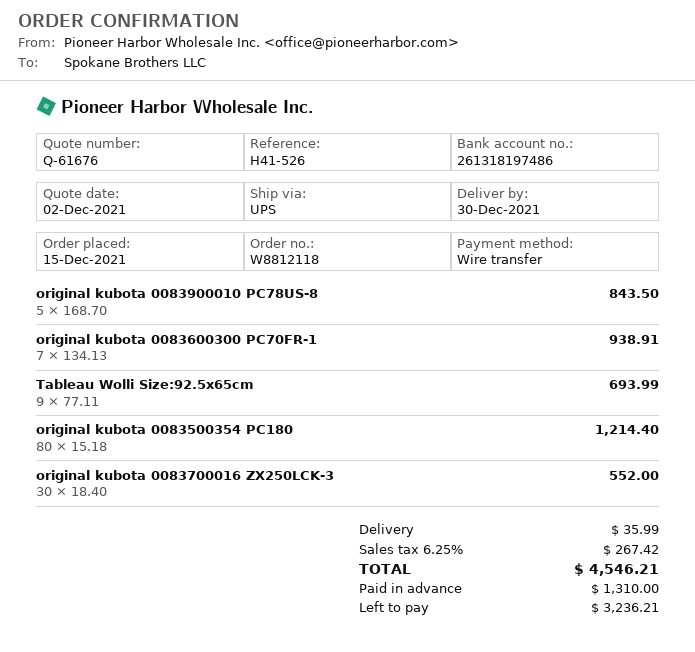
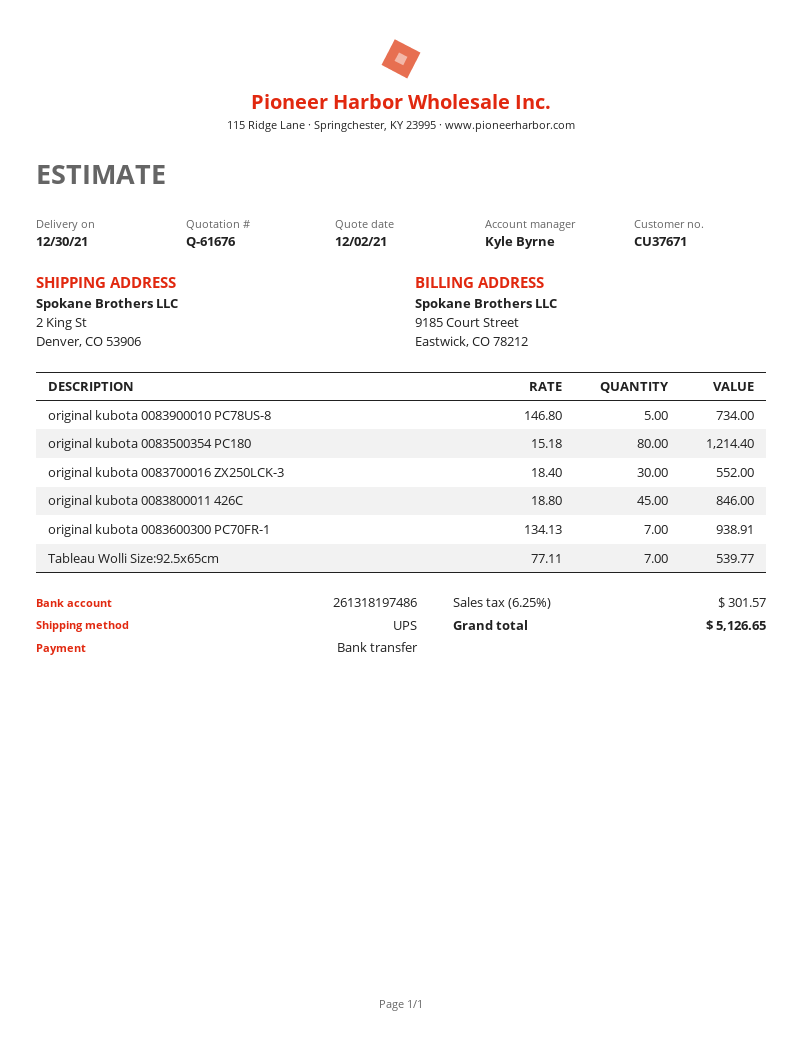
original kubota 0083900010 PC78US-8: 5 x 168.70 = 843.50 -> 5 x 146.80 = 734.00
Tableau Wolli Size:92.5x65cm: 9 x 77.11 = 693.99 -> 7 x 77.11 = 539.77
original kubota 0083800011 426C: none -> 45 x 18.80 = 846.00
shipping: 35.99 -> none
tax: 6.25% = 267.42 -> 6.25% = 301.57
total: 4546.21 -> 5126.65

